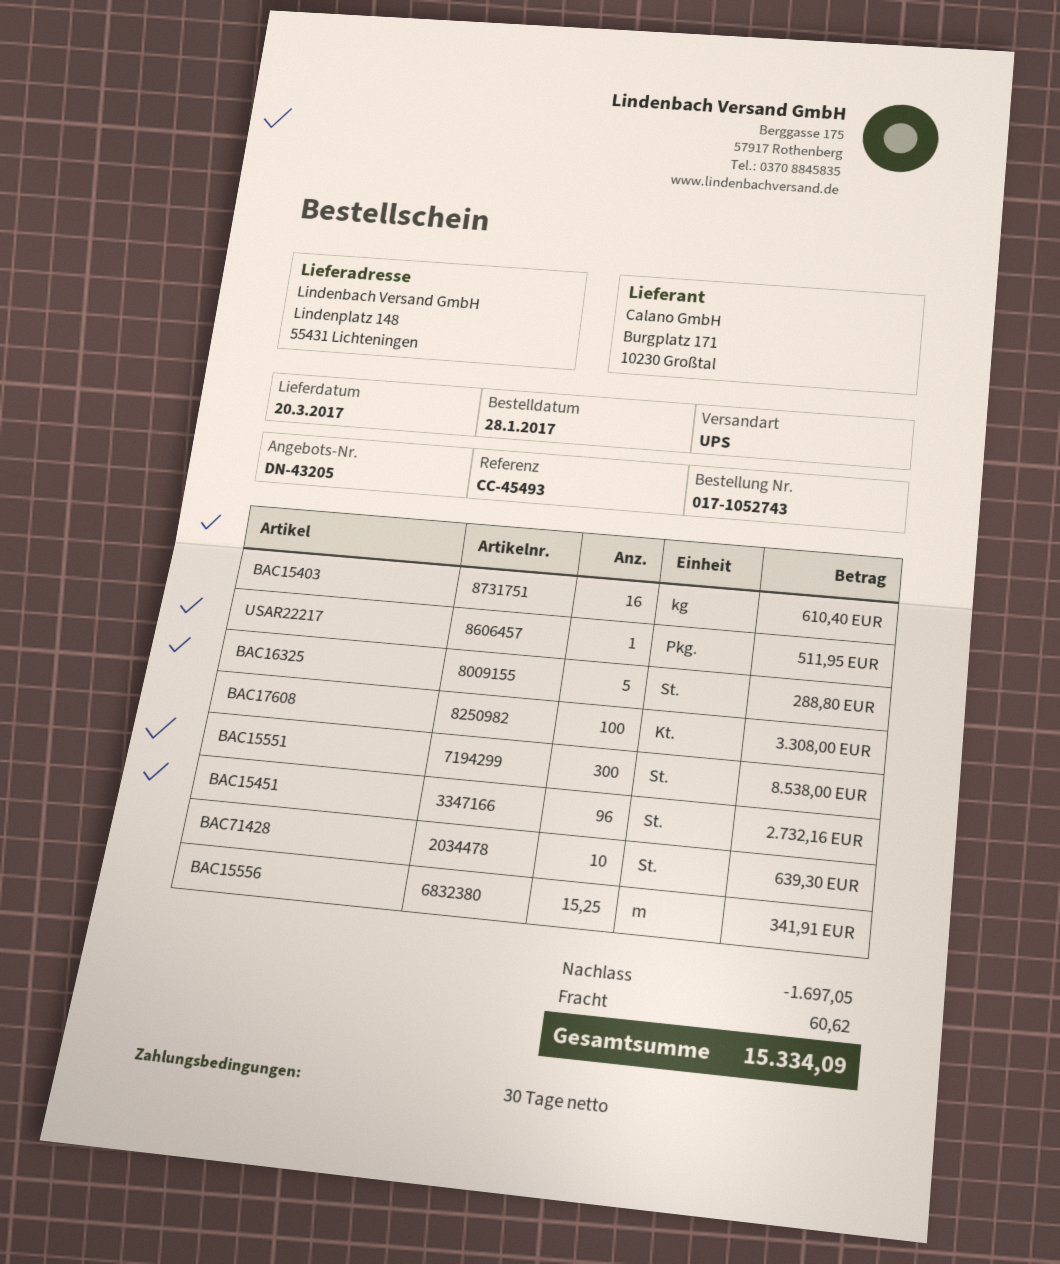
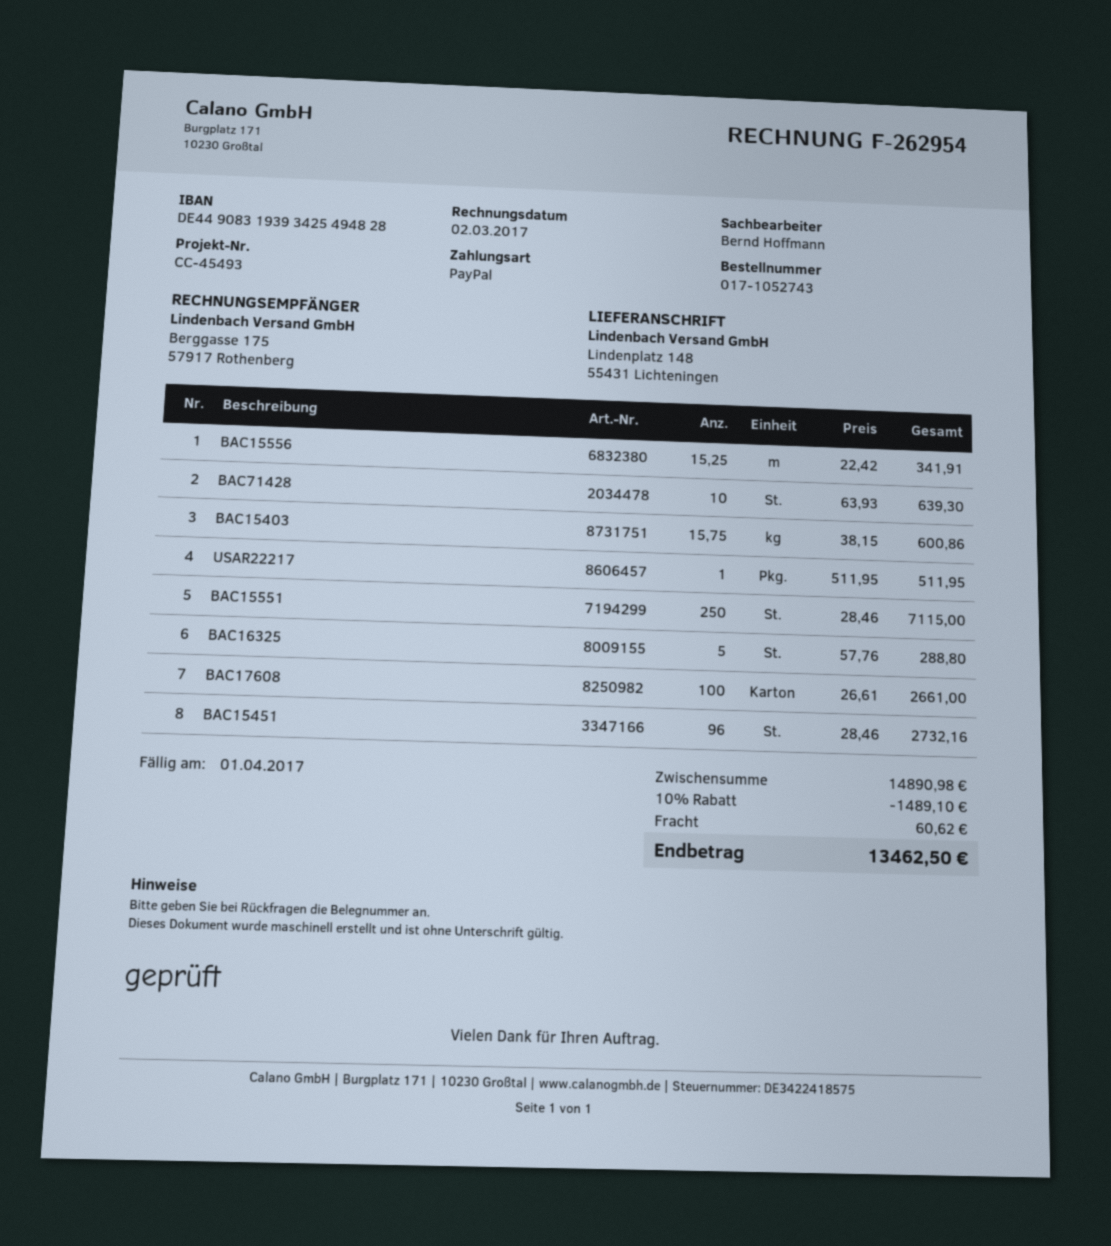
BAC15403: 16 for 610.40 -> 15.75 for 600.86
BAC17608: 100 for 3308.00 -> 100 for 2661.00
BAC15551: 300 for 8538.00 -> 250 for 7115.00
discount: 1697.05 -> 1489.10
total: 15334.09 -> 13462.50

